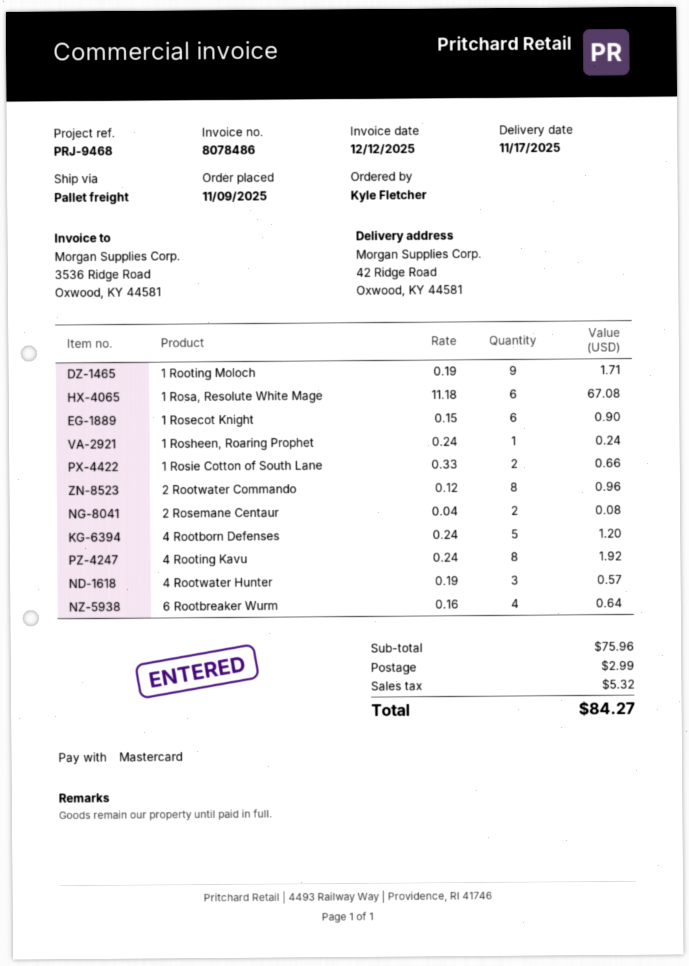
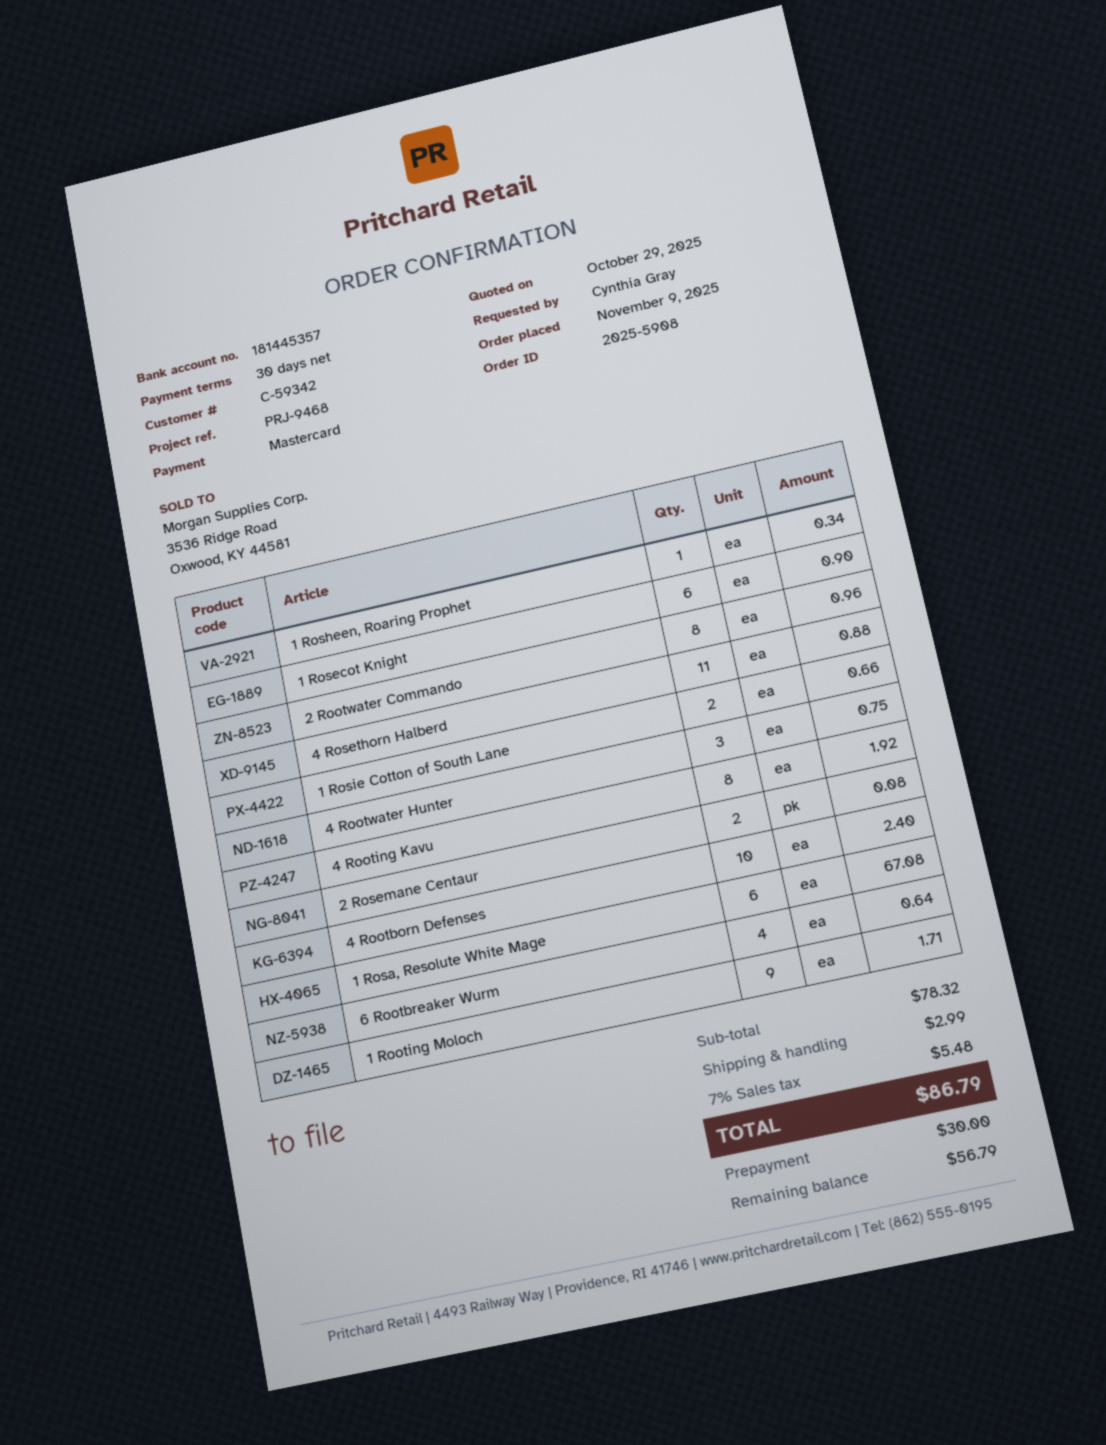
ordered by: Kyle Fletcher -> Cynthia Gray
1 Rosheen, Roaring Prophet: 1 for 0.24 -> 1 for 0.34
4 Rootborn Defenses: 5 for 1.20 -> 10 for 2.40
4 Rootwater Hunter: 3 for 0.57 -> 3 for 0.75
4 Rosethorn Halberd: none -> 11 for 0.88
subtotal: 75.96 -> 78.32
tax: 5.32 -> 5.48
total: 84.27 -> 86.79

